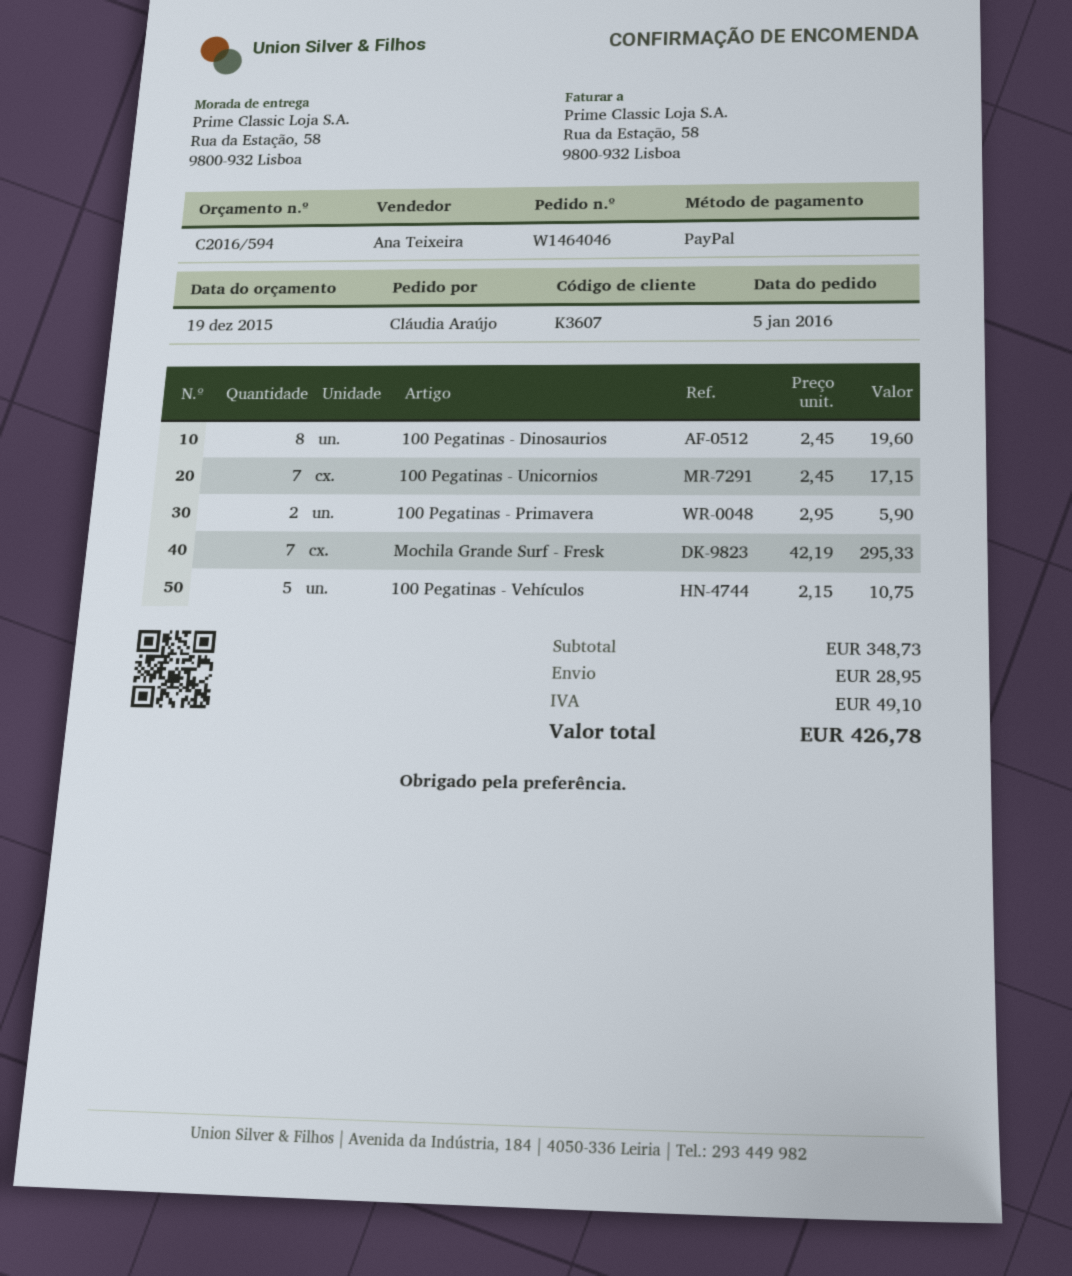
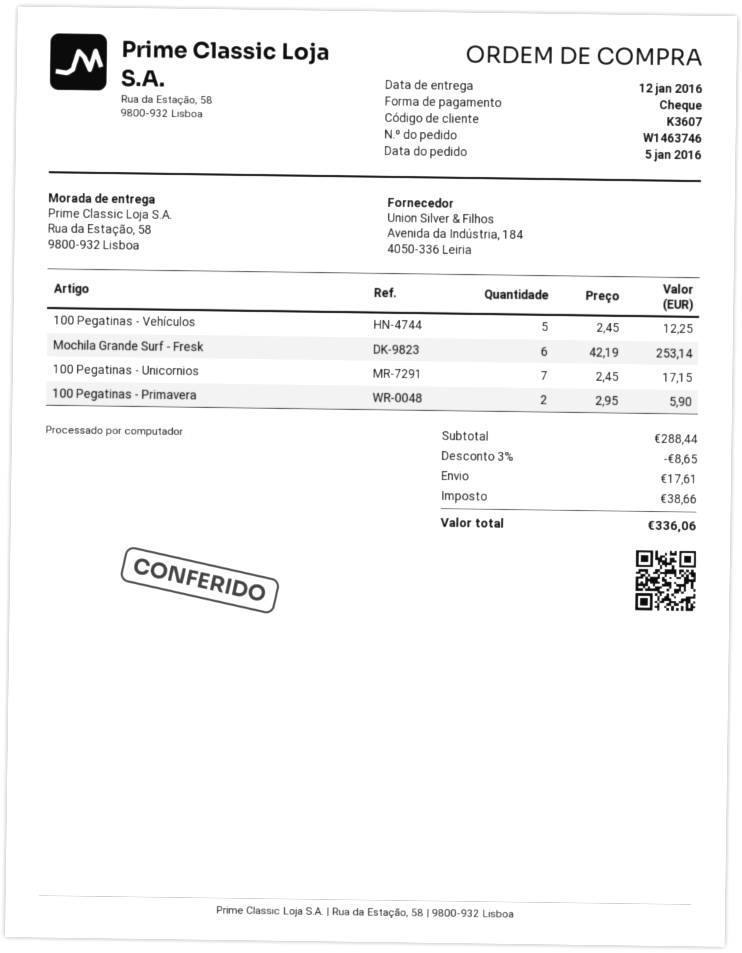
order number: W1464046 -> W1463746
payment method: PayPal -> cheque
100 Pegatinas - Dinosaurios: 8 x 2.45 = 19.60 -> none
Mochila Grande Surf - Fresk: 7 x 42.19 = 295.33 -> 6 x 42.19 = 253.14
100 Pegatinas - Vehículos: 5 x 2.15 = 10.75 -> 5 x 2.45 = 12.25
subtotal: 348.73 -> 288.44
discount: none -> 3% = 8.65
shipping: 28.95 -> 17.61
tax: 49.10 -> 38.66
total: 426.78 -> 336.06

